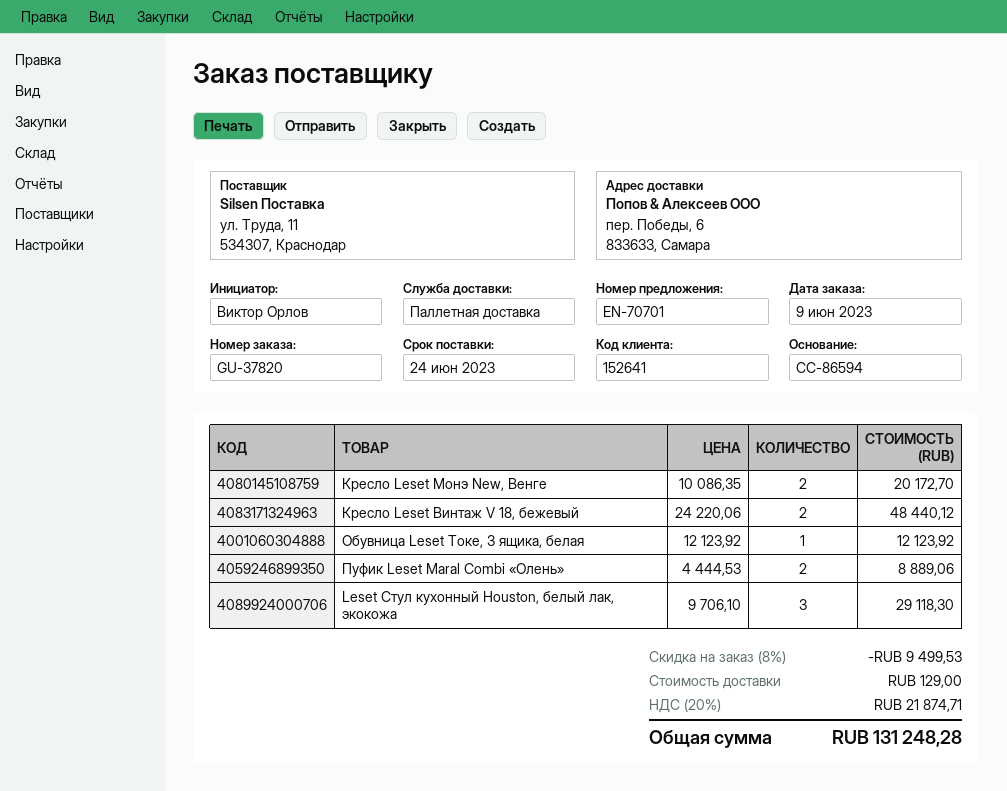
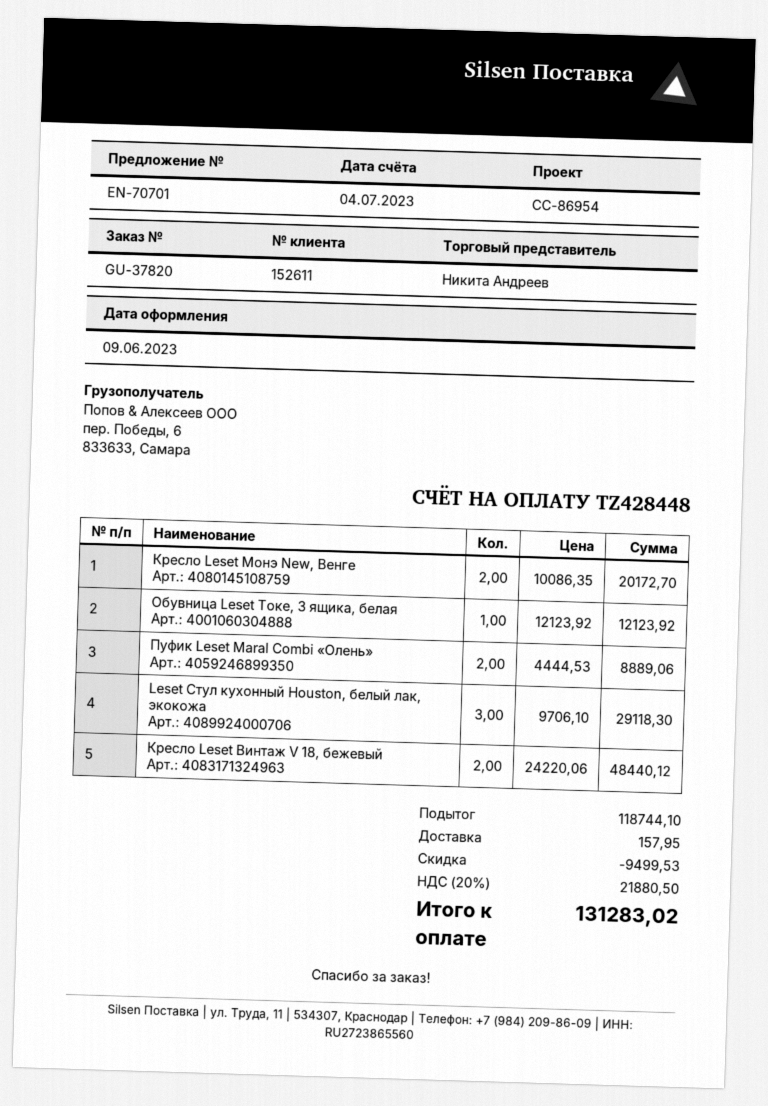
customer number: 152641 -> 152611
reference: CC-86594 -> CC-86954
shipping: 129.00 -> 157.95
tax: 20% = 21874.71 -> 20% = 21880.50
total: 131248.28 -> 131283.02

